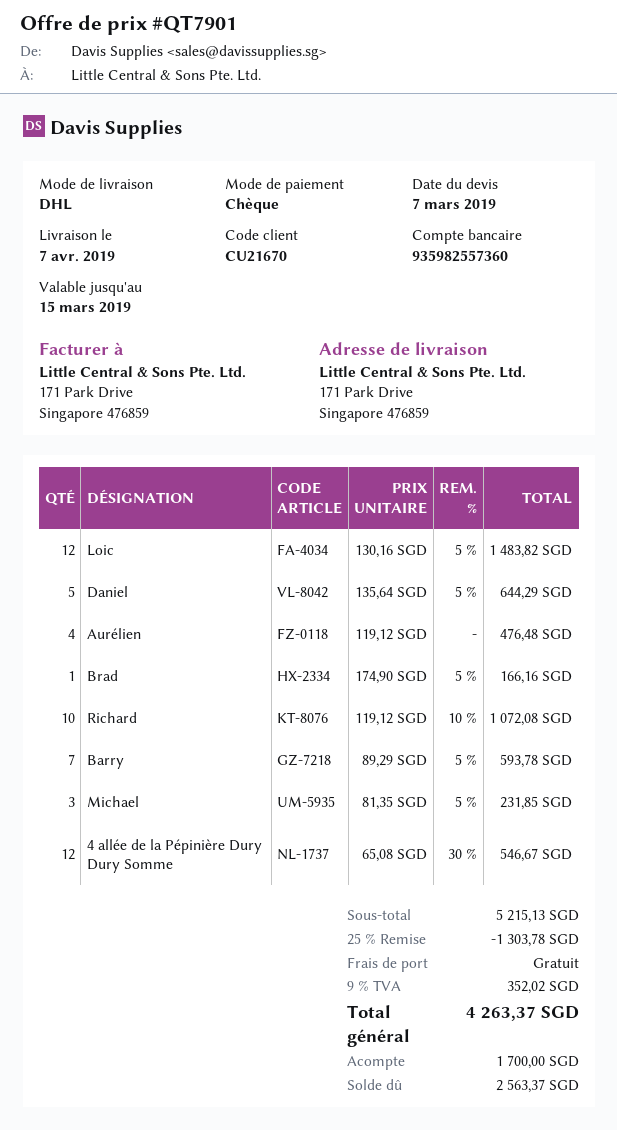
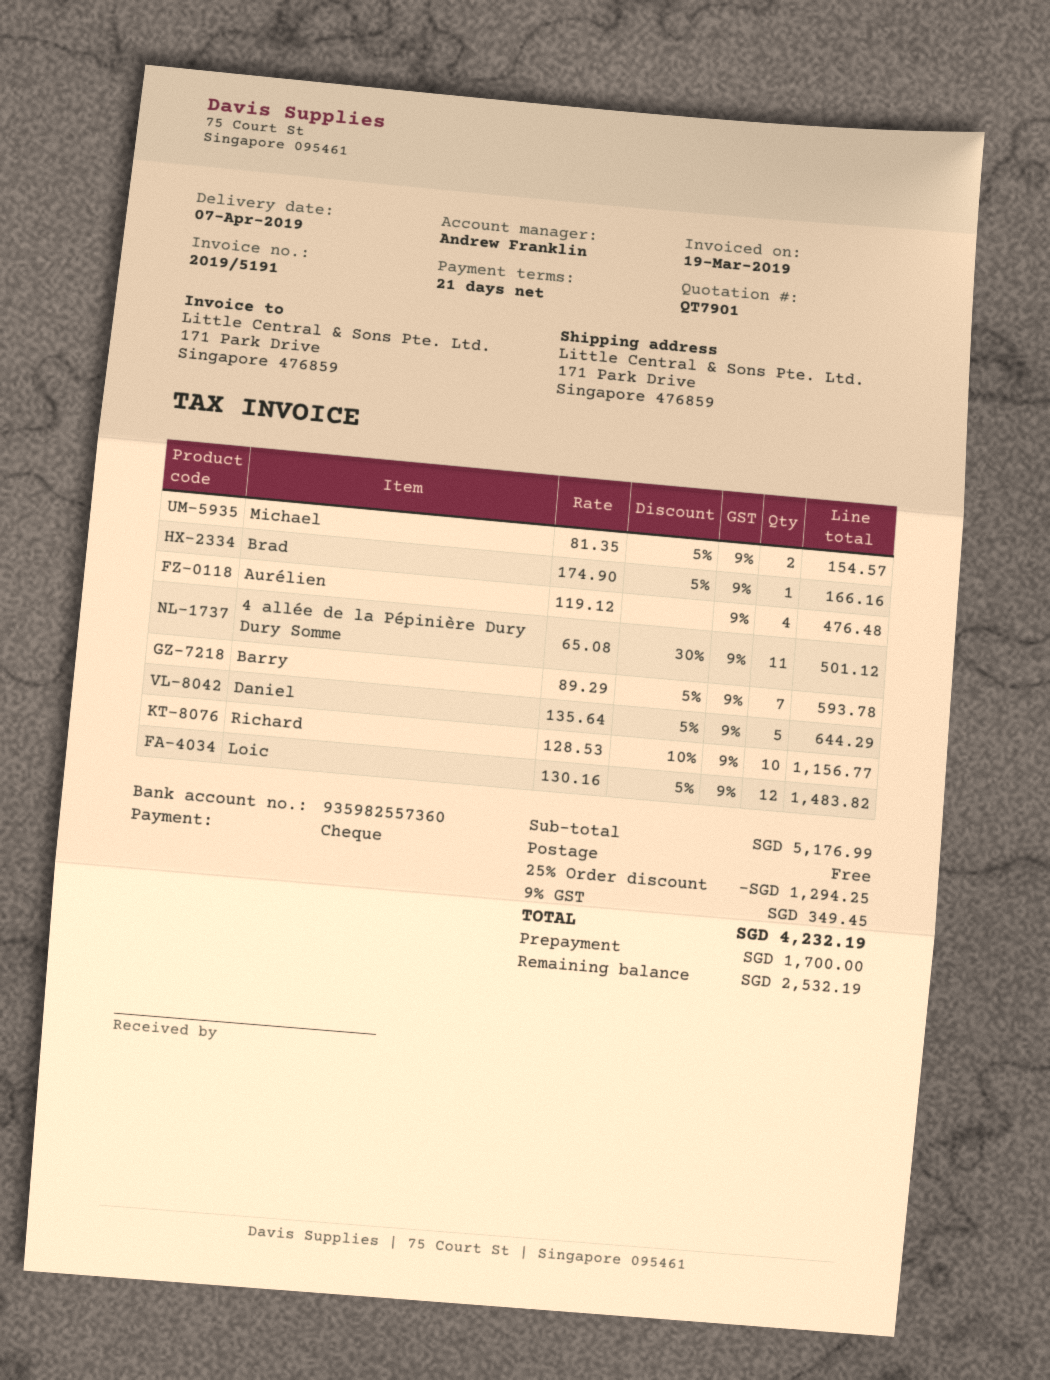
Richard: 10 x 119.12 - 10% = 1072.08 -> 10 x 128.53 - 10% = 1156.77
Michael: 3 x 81.35 - 5% = 231.85 -> 2 x 81.35 - 5% = 154.57
4 allée de la Pépinière Dury Dury Somme: 12 x 65.08 - 30% = 546.67 -> 11 x 65.08 - 30% = 501.12
subtotal: 5215.13 -> 5176.99
discount: 25% = 1303.78 -> 25% = 1294.25
tax: 9% = 352.02 -> 9% = 349.45
total: 4263.37 -> 4232.19
balance: 2563.37 -> 2532.19

